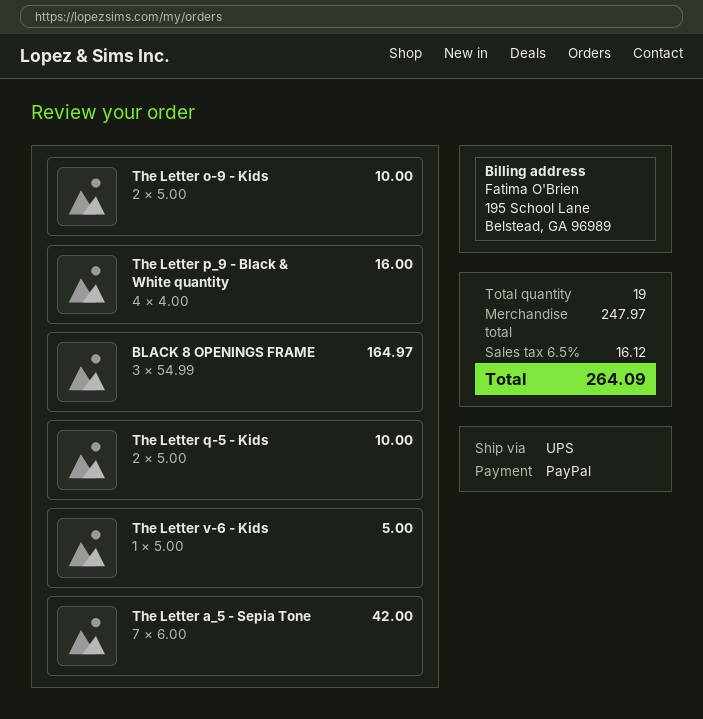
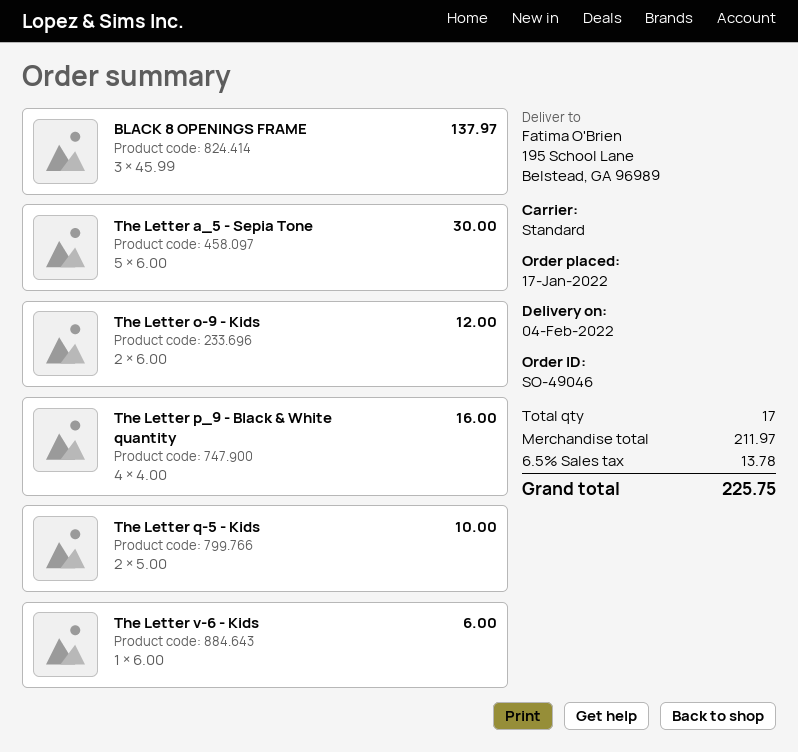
shipping method: UPS -> standard
The Letter o-9 - Kids: 2 x 5.00 = 10.00 -> 2 x 6.00 = 12.00
BLACK 8 OPENINGS FRAME: 3 x 54.99 = 164.97 -> 3 x 45.99 = 137.97
The Letter v-6 - Kids: 1 x 5.00 = 5.00 -> 1 x 6.00 = 6.00
The Letter a_5 - Sepia Tone: 7 x 6.00 = 42.00 -> 5 x 6.00 = 30.00
total quantity: 19 -> 17
subtotal: 247.97 -> 211.97
tax: 6.5% = 16.12 -> 6.5% = 13.78
total: 264.09 -> 225.75

